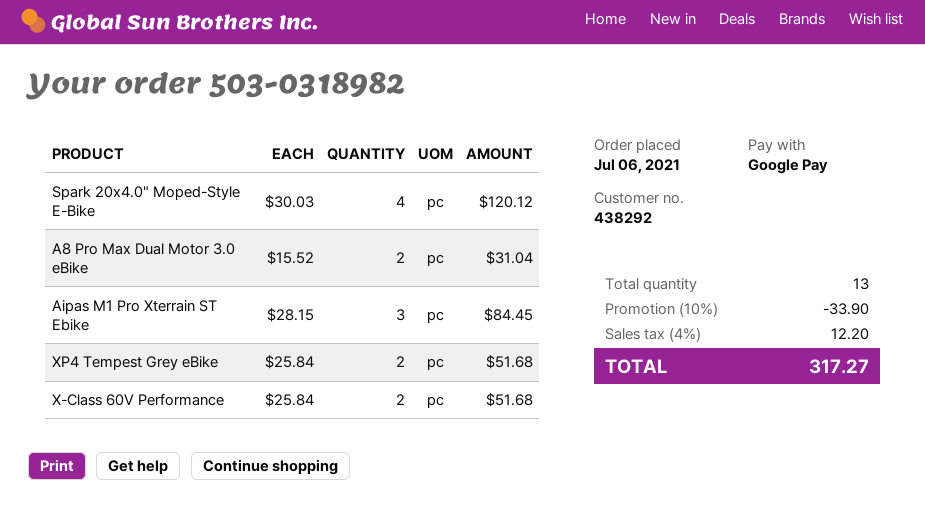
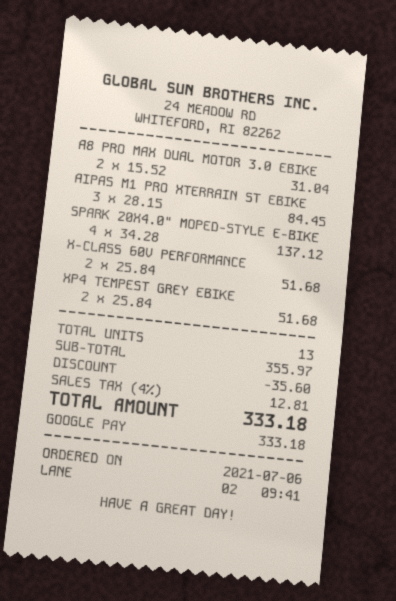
Spark 20x4.0" Moped-Style E-Bike: 4 x 30.03 = 120.12 -> 4 x 34.28 = 137.12
discount: 33.90 -> 35.60
tax: 4% = 12.20 -> 4% = 12.81
total: 317.27 -> 333.18

